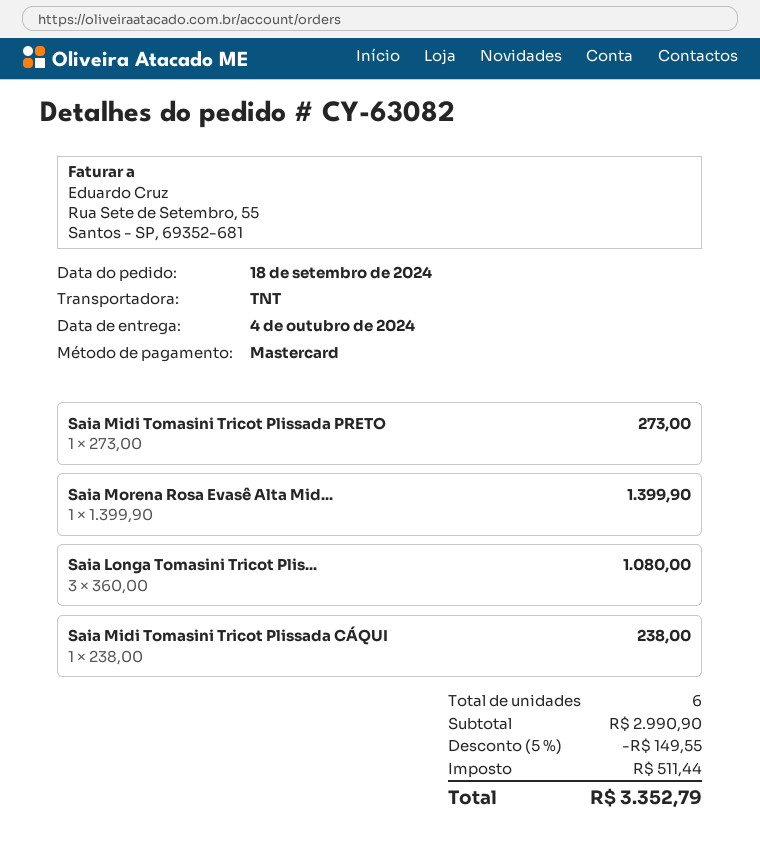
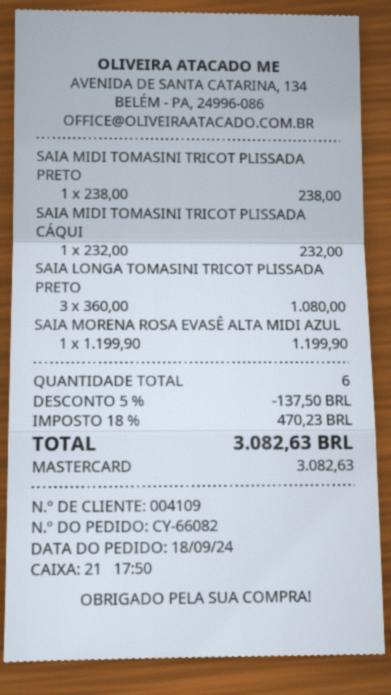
order number: CY-63082 -> CY-66082
Saia Midi Tomasini Tricot Plissada PRETO: 1 x 273.00 = 273.00 -> 1 x 238.00 = 238.00
Saia Morena Rosa Evasê Alta Mid...: 1 x 1399.90 = 1399.90 -> 1 x 1199.90 = 1199.90
Saia Midi Tomasini Tricot Plissada CÁQUI: 1 x 238.00 = 238.00 -> 1 x 232.00 = 232.00
discount: 5% = 149.55 -> 5% = 137.50
tax: 511.44 -> 470.23
total: 3352.79 -> 3082.63

